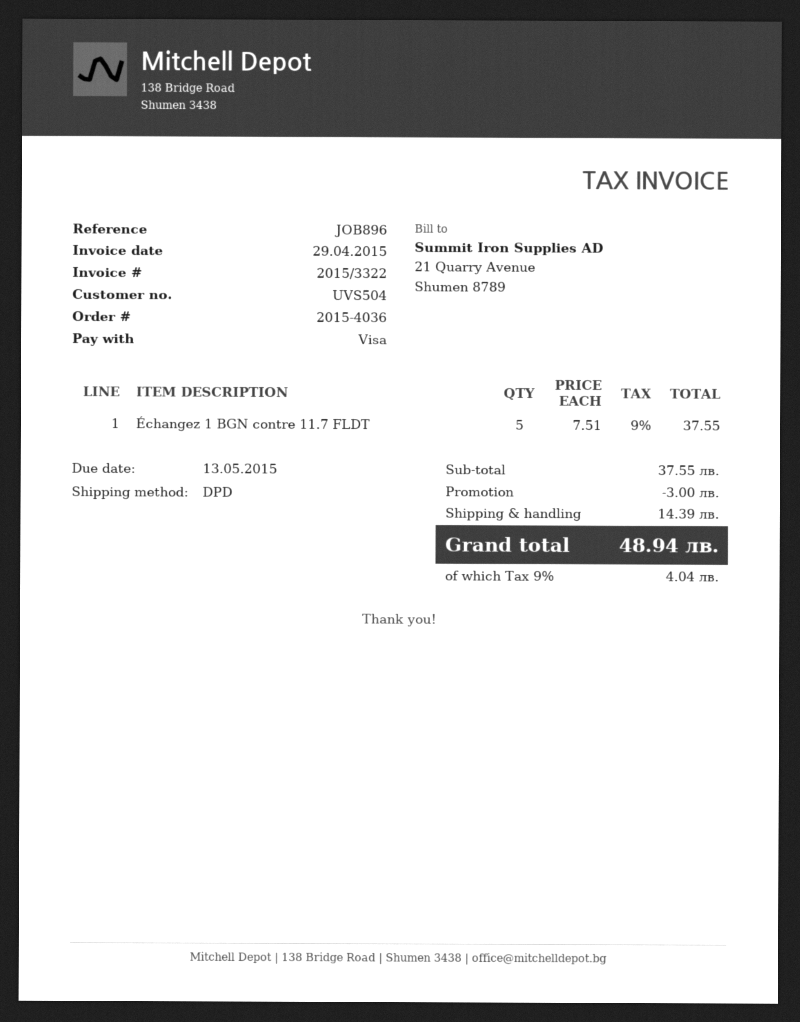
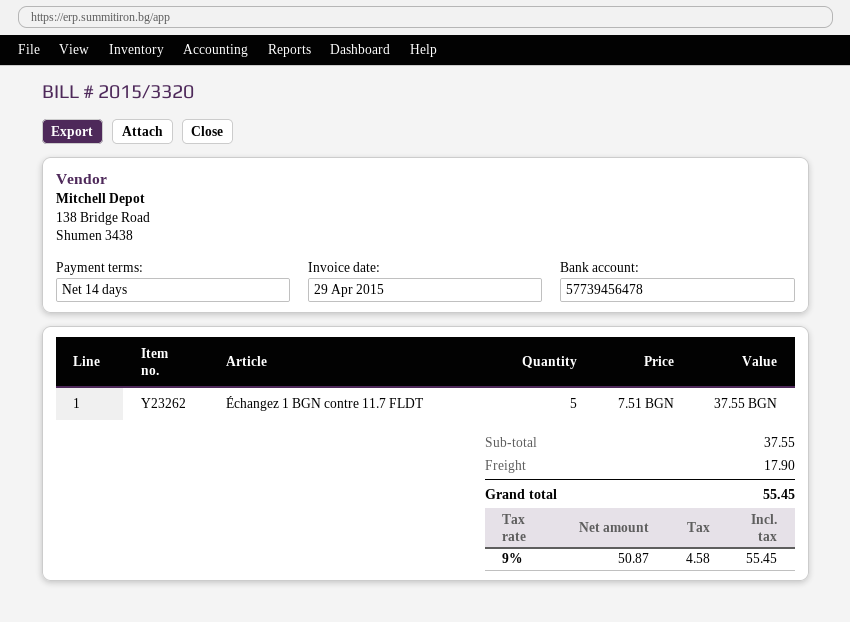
invoice number: 2015/3322 -> 2015/3320
discount: 3.00 -> none
shipping: 14.39 -> 17.90
tax: 9% = 4.04 -> 9% = 4.58
total: 48.94 -> 55.45

